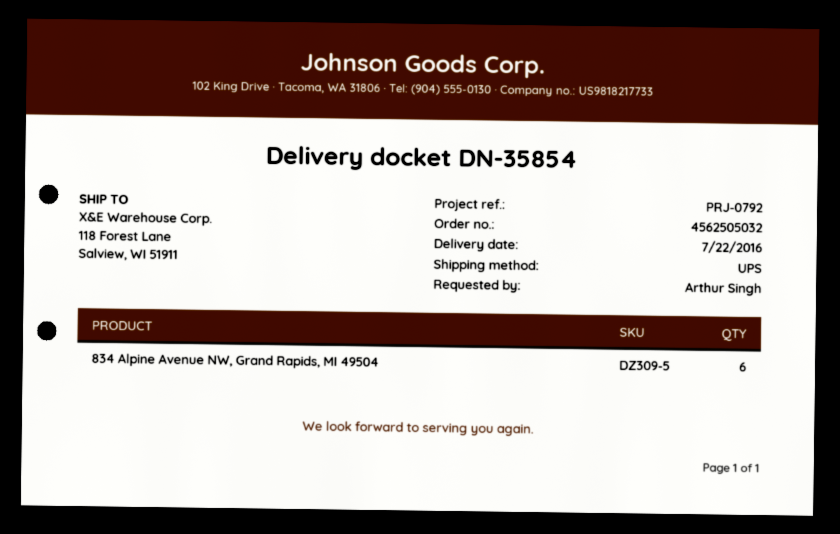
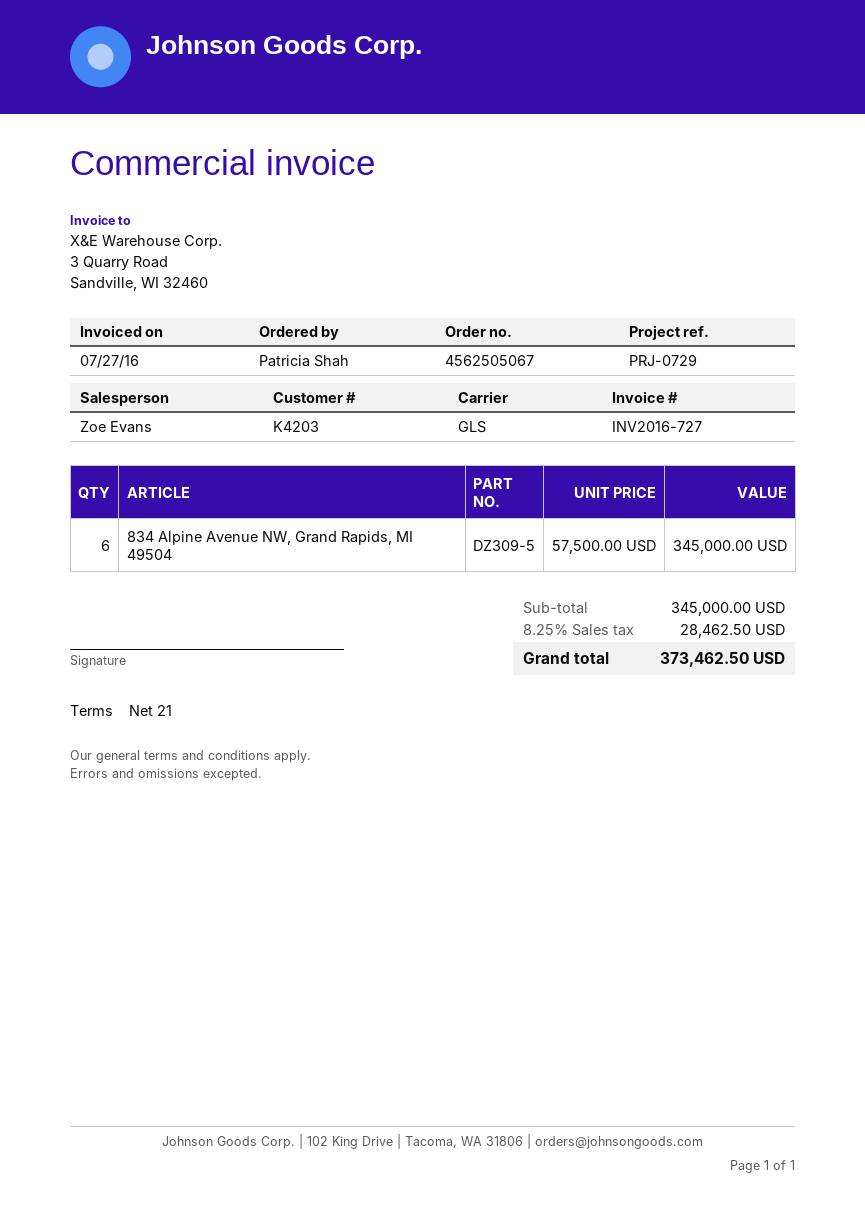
order number: 4562505032 -> 4562505067
reference: PRJ-0792 -> PRJ-0729
ordered by: Arthur Singh -> Patricia Shah
shipping method: UPS -> GLS

